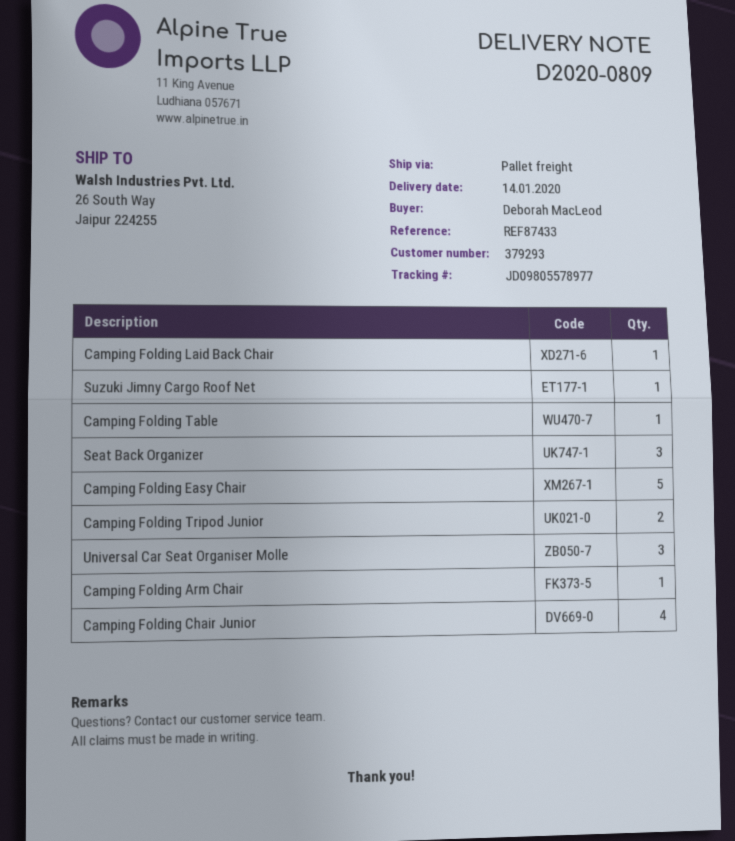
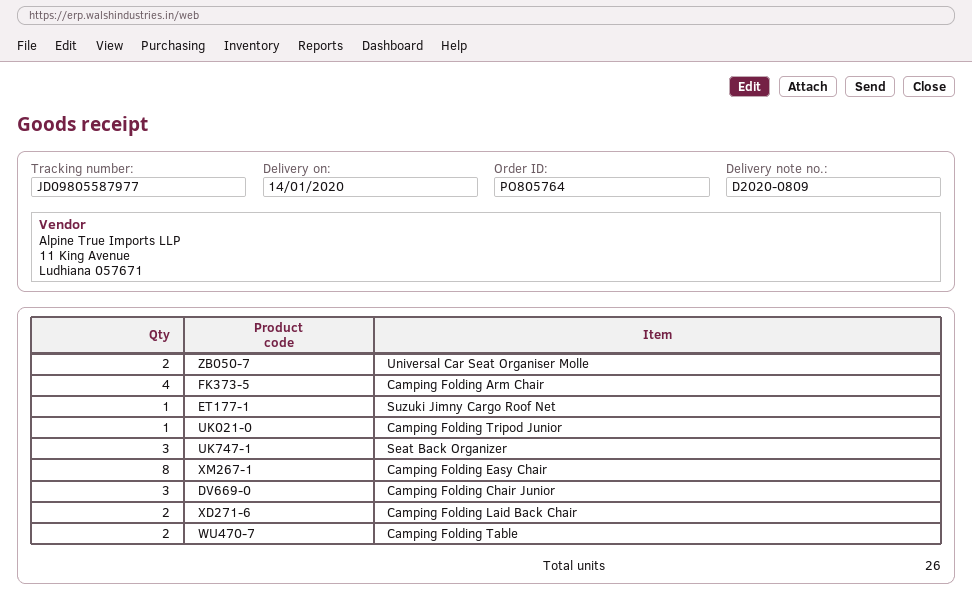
tracking number: JD09805578977 -> JD09805587977
Camping Folding Laid Back Chair: 1 -> 2
Camping Folding Table: 1 -> 2
Camping Folding Easy Chair: 5 -> 8
Camping Folding Tripod Junior: 2 -> 1
Universal Car Seat Organiser Molle: 3 -> 2
Camping Folding Arm Chair: 1 -> 4
Camping Folding Chair Junior: 4 -> 3

